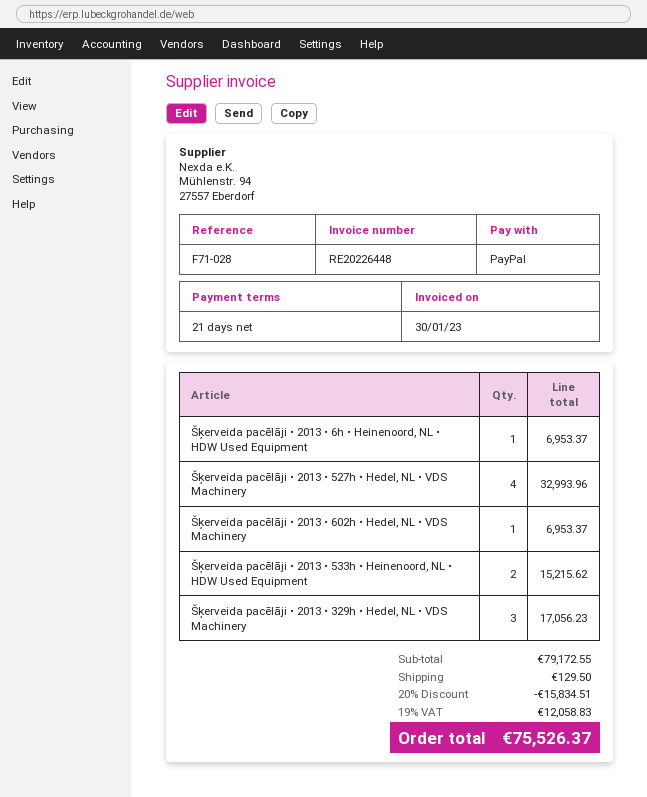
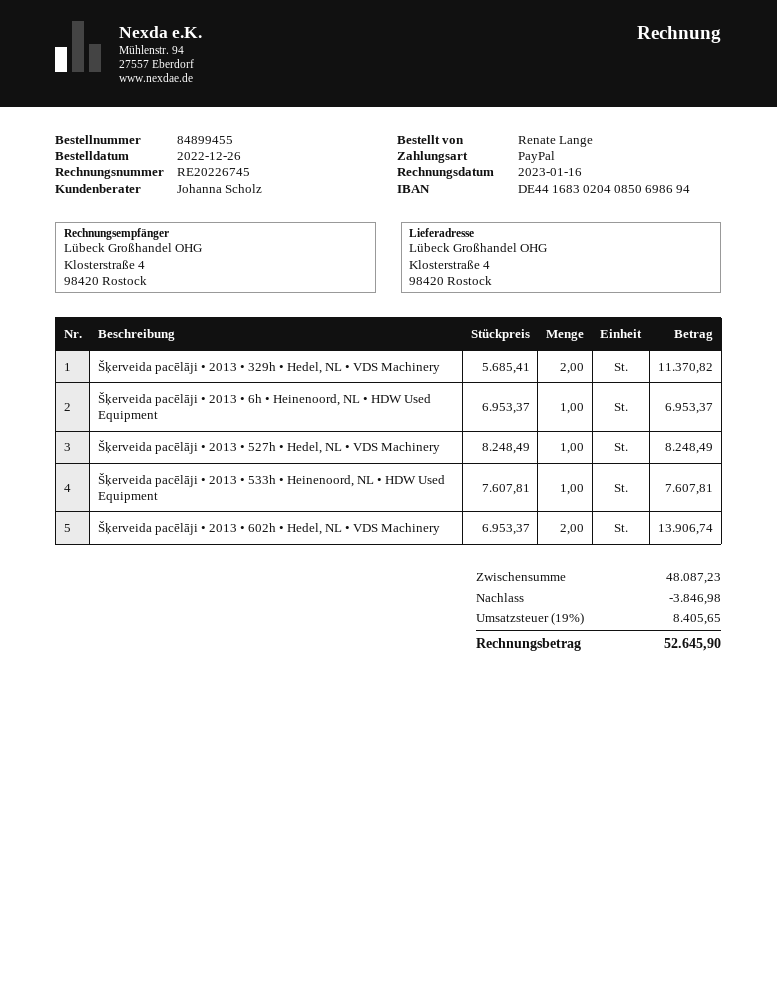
invoice number: RE20226448 -> RE20226745
invoice date: 2023-01-30 -> 2023-01-16
Šķerveida pacēlāji • 2013 • 527h • Hedel, NL • VDS Machinery: 4 for 32993.96 -> 1 for 8248.49
Šķerveida pacēlāji • 2013 • 602h • Hedel, NL • VDS Machinery: 1 for 6953.37 -> 2 for 13906.74
Šķerveida pacēlāji • 2013 • 533h • Heinenoord, NL • HDW Used Equipment: 2 for 15215.62 -> 1 for 7607.81
Šķerveida pacēlāji • 2013 • 329h • Hedel, NL • VDS Machinery: 3 for 17056.23 -> 2 for 11370.82
subtotal: 79172.55 -> 48087.23
discount: 15834.51 -> 3846.98
shipping: 129.50 -> none
tax: 19% = 12058.83 -> 19% = 8405.65
total: 75526.37 -> 52645.90

